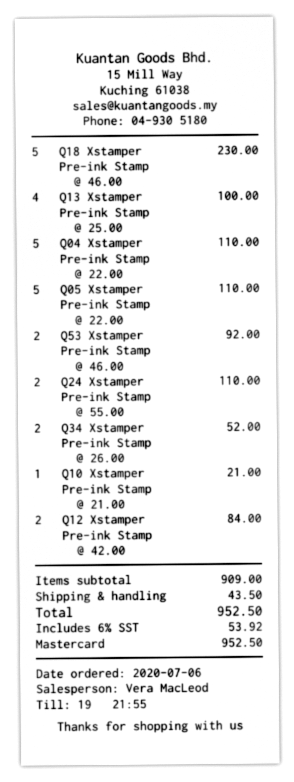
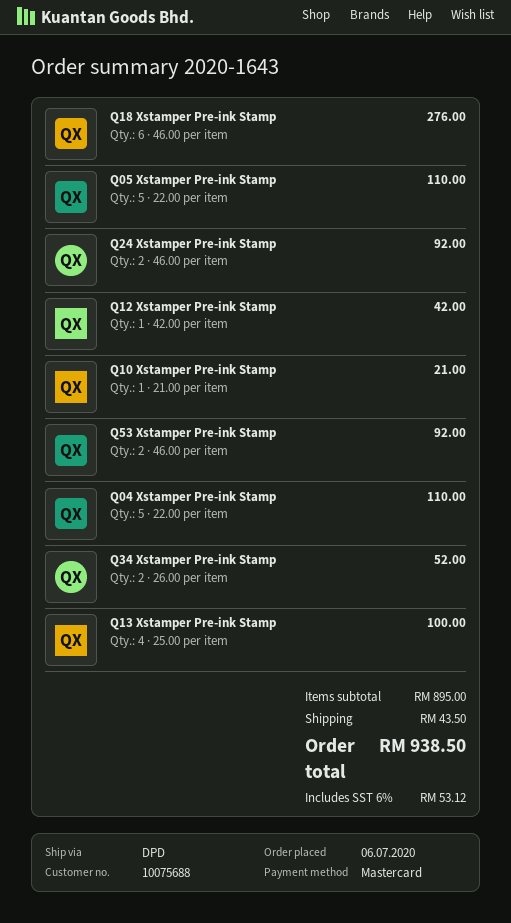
Q18 Xstamper Pre-ink Stamp: 5 x 46.00 = 230.00 -> 6 x 46.00 = 276.00
Q24 Xstamper Pre-ink Stamp: 2 x 55.00 = 110.00 -> 2 x 46.00 = 92.00
Q12 Xstamper Pre-ink Stamp: 2 x 42.00 = 84.00 -> 1 x 42.00 = 42.00
subtotal: 909.00 -> 895.00
tax: 6% = 53.92 -> 6% = 53.12
total: 952.50 -> 938.50

